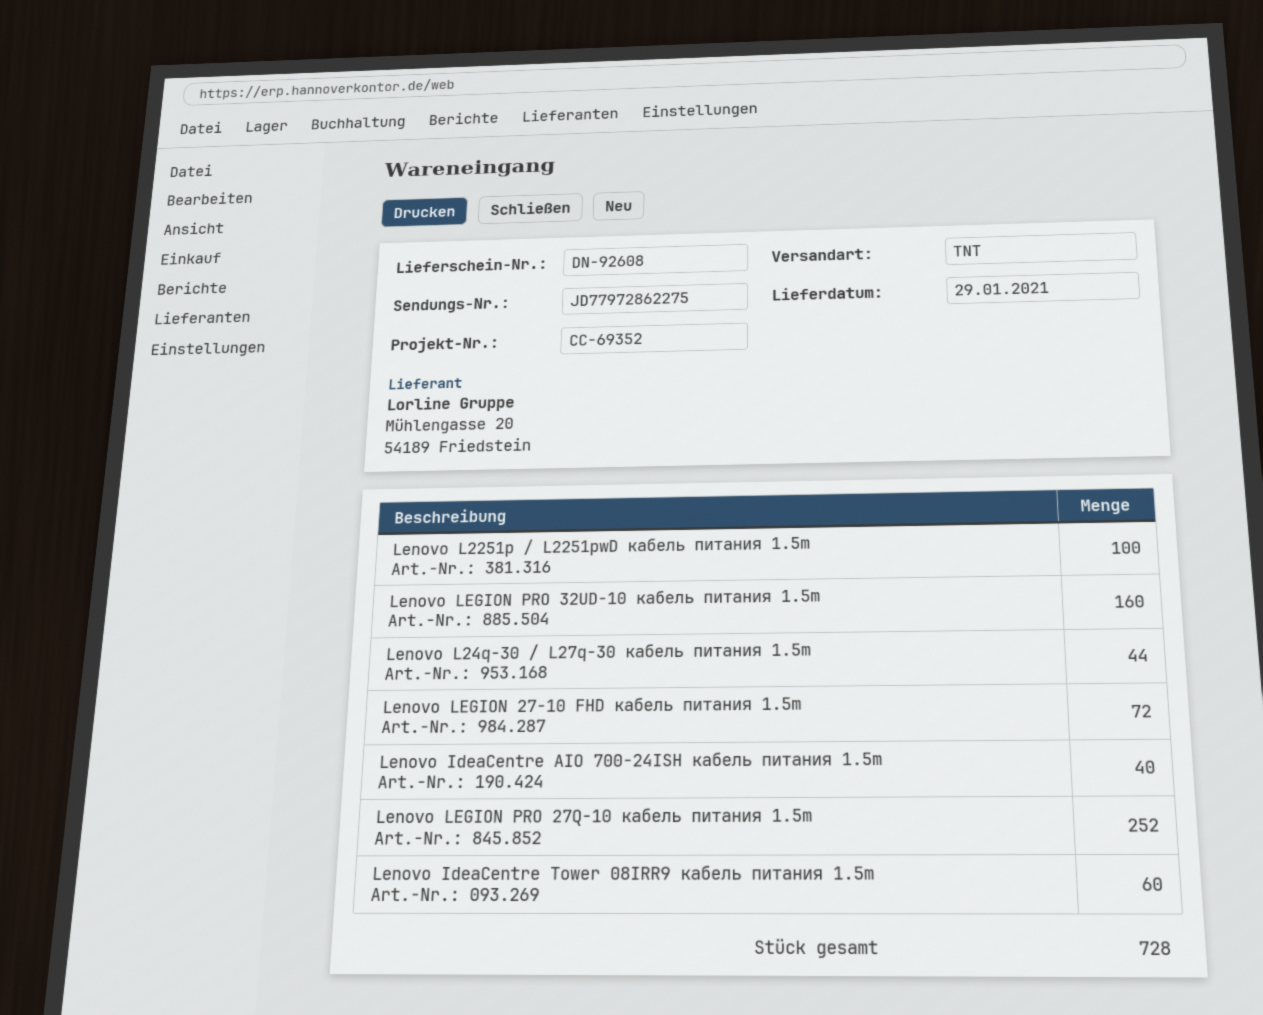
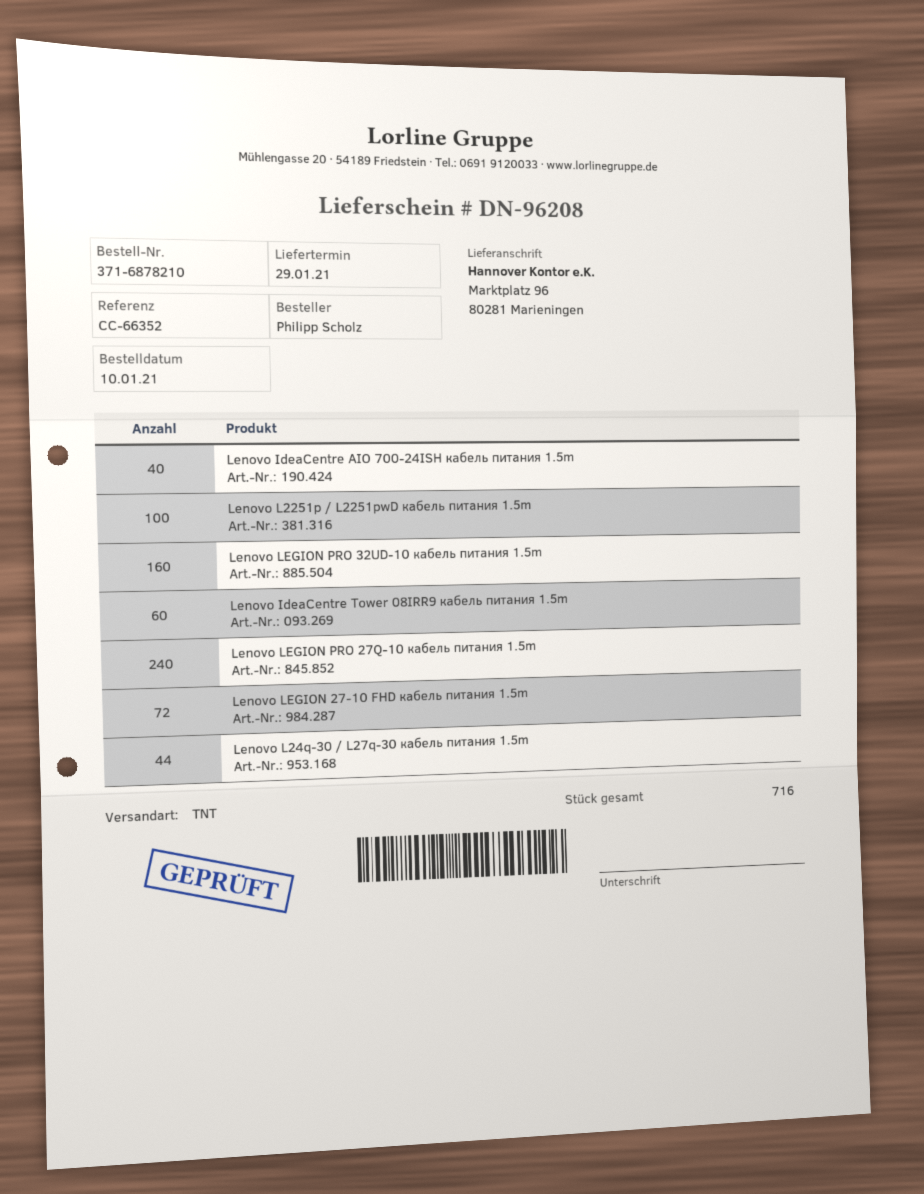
delivery note number: DN-92608 -> DN-96208
reference: CC-69352 -> CC-66352
Lenovo LEGION PRO 27Q-10 кабель питания 1.5m: 252 -> 240
total quantity: 728 -> 716

